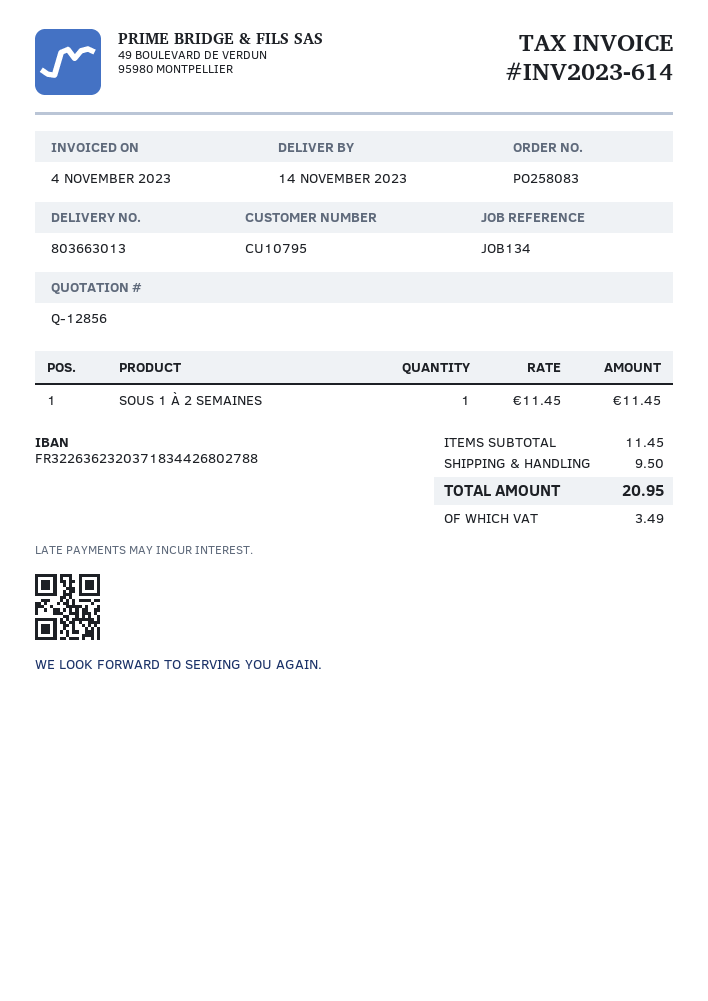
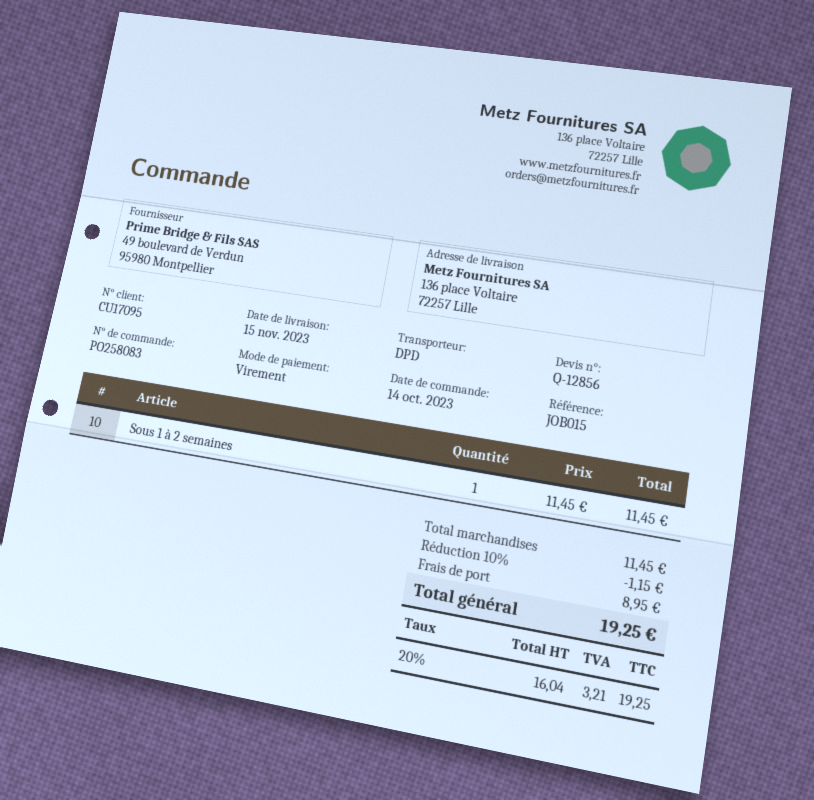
delivery date: 2023-11-14 -> 2023-11-15
customer number: CU10795 -> CU17095
reference: JOB134 -> JOB015
discount: none -> 10% = 1.15
shipping: 9.50 -> 8.95
tax: 3.49 -> 3.21
total: 20.95 -> 19.25

